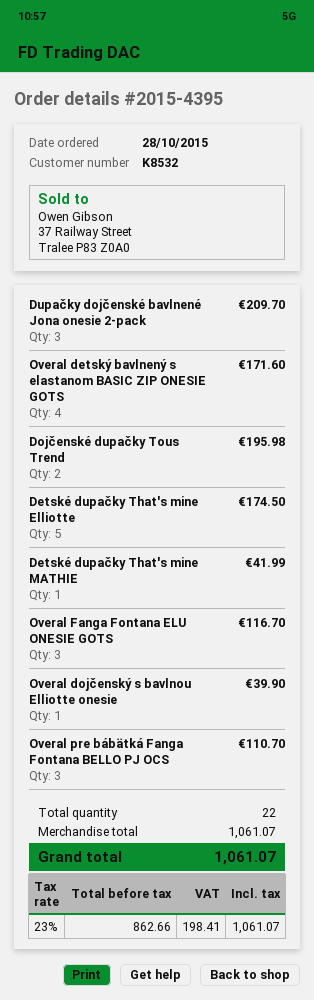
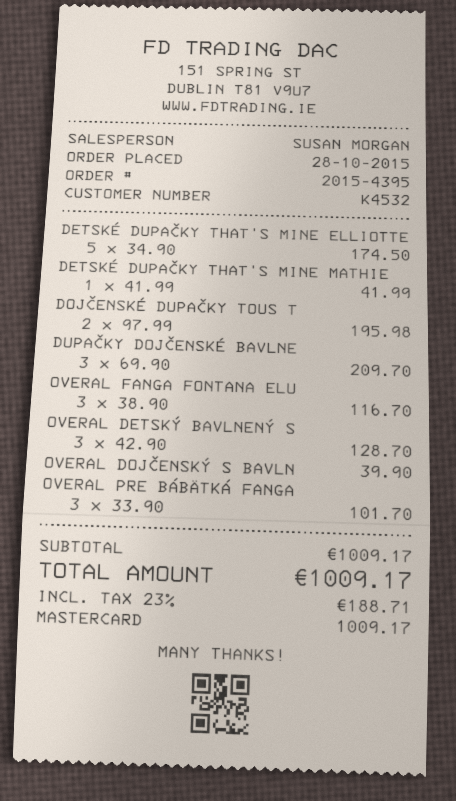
customer number: K8532 -> K4532
Overal detský bavlnený s elastanom BASIC ZIP ONESIE GOTS: 4 for 171.60 -> 3 for 128.70
Overal pre bábätká Fanga Fontana BELLO PJ OCS: 3 for 110.70 -> 3 for 101.70
subtotal: 1061.07 -> 1009.17
tax: 23% = 198.41 -> 23% = 188.71
total: 1061.07 -> 1009.17

